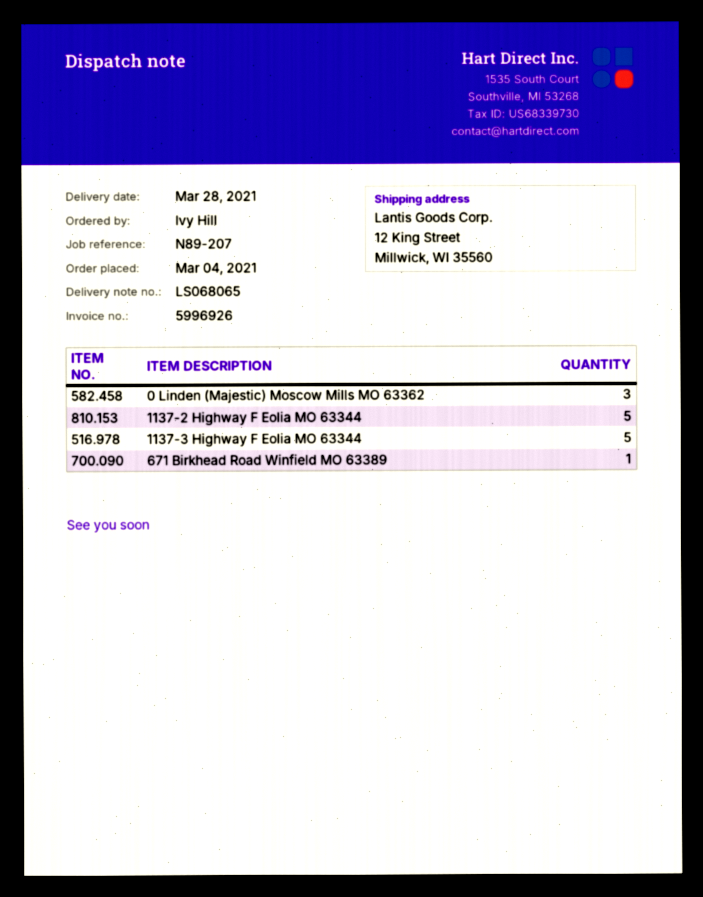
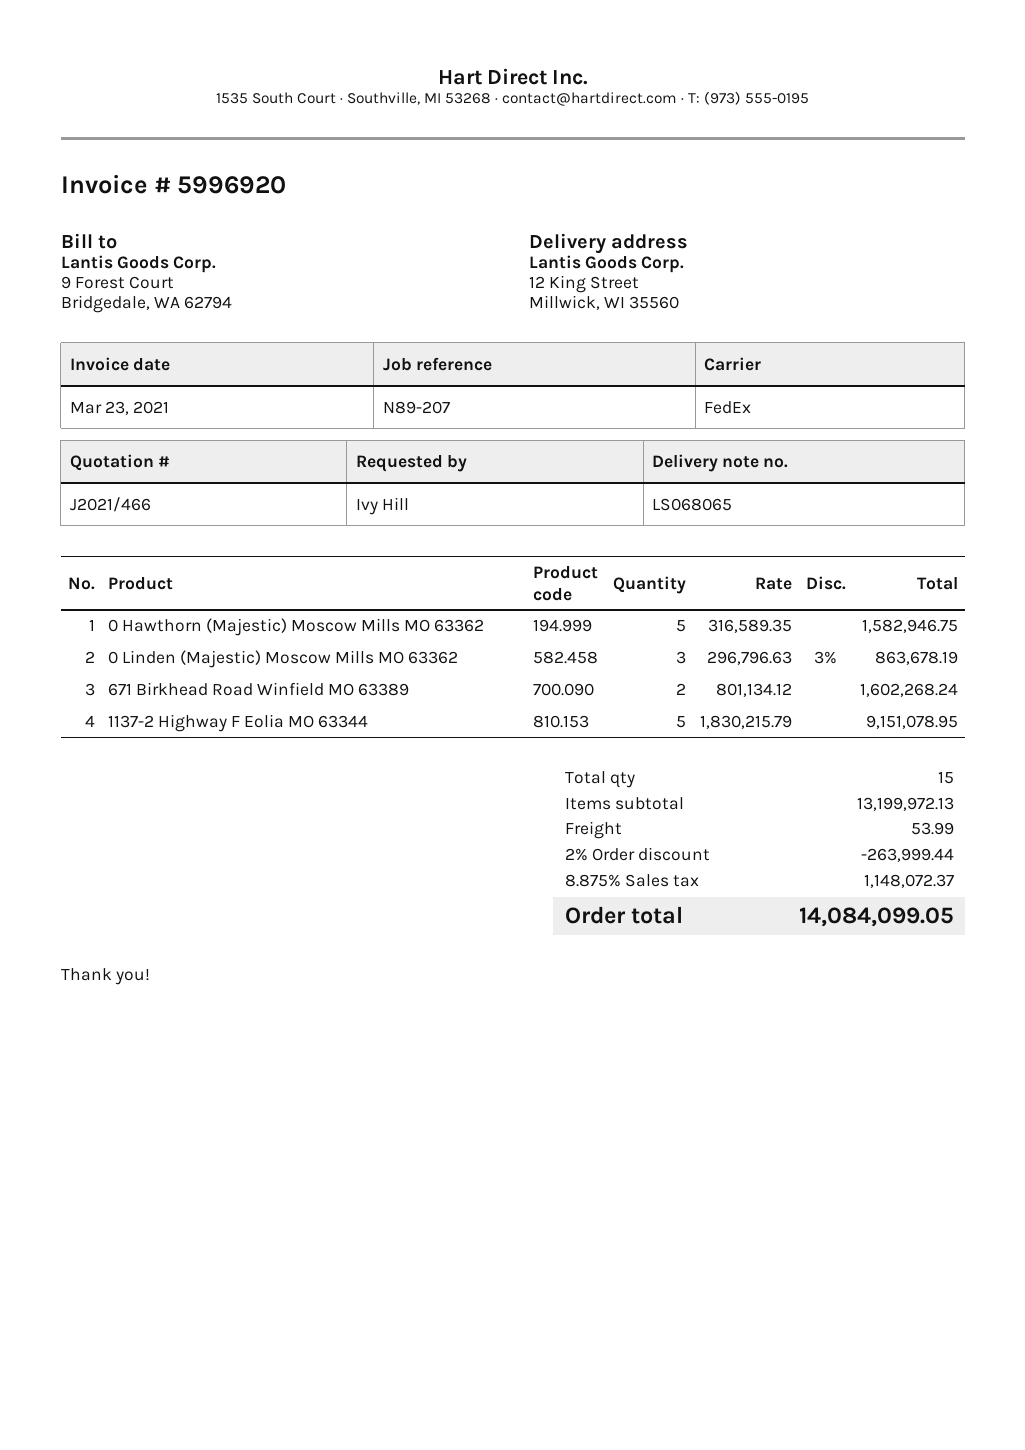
invoice number: 5996926 -> 5996920
1137-3 Highway F Eolia MO 63344: 5 -> none
671 Birkhead Road Winfield MO 63389: 1 -> 2
0 Hawthorn (Majestic) Moscow Mills MO 63362: none -> 5

